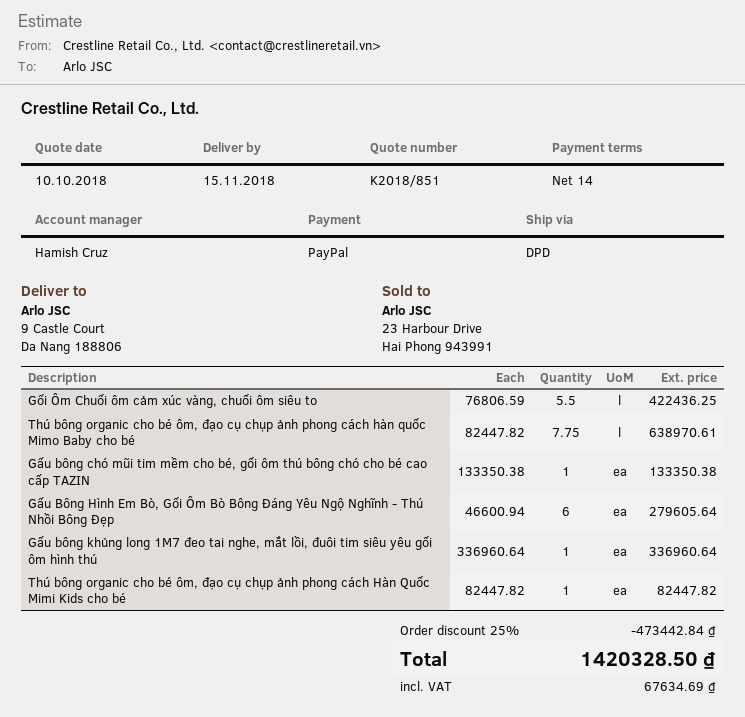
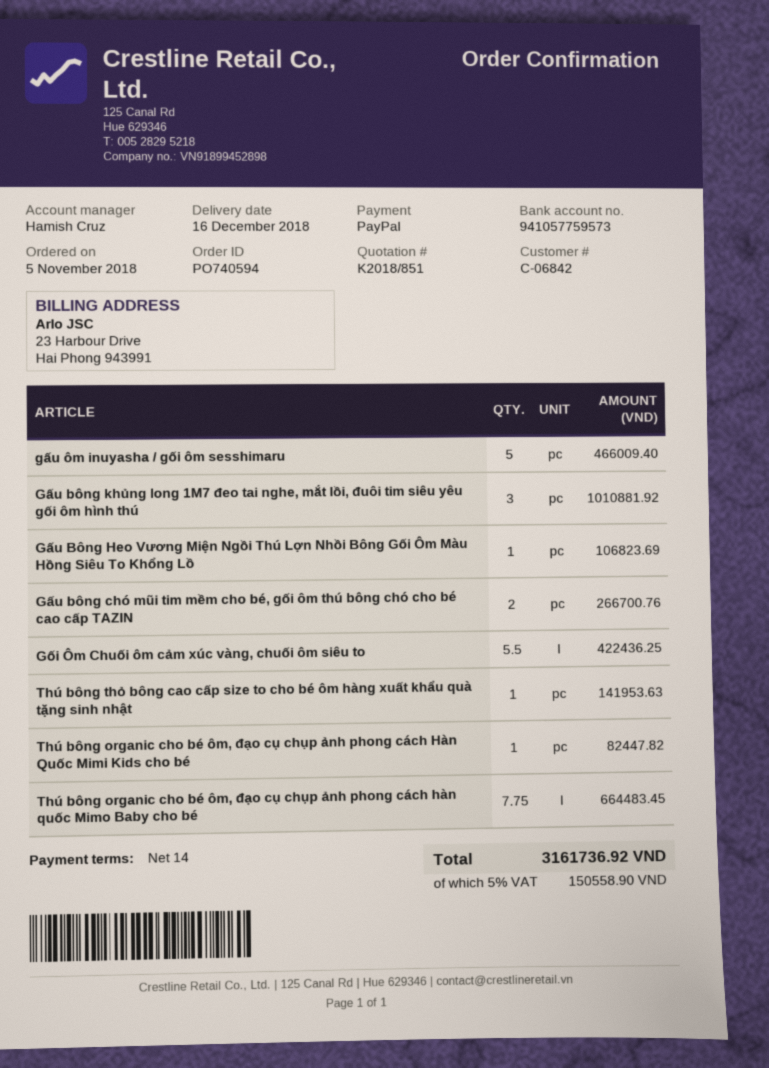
delivery date: 2018-11-15 -> 2018-12-16
Thú bông organic cho bé ôm, đạo cụ chụp ảnh phong cách hàn quốc Mimo Baby cho bé: 7.75 for 638970.61 -> 7.75 for 664483.45
Gấu bông chó mũi tim mềm cho bé, gối ôm thú bông chó cho bé cao cấp TAZIN: 1 for 133350.38 -> 2 for 266700.76
Gấu Bông Hình Em Bò, Gối Ôm Bò Bông Đáng Yêu Ngộ Nghĩnh - Thú Nhồi Bông Đẹp: 6 for 279605.64 -> none
Gấu bông khủng long 1M7 đeo tai nghe, mắt lồi, đuôi tim siêu yêu gối ôm hình thú: 1 for 336960.64 -> 3 for 1010881.92
gấu ôm inuyasha / gối ôm sesshimaru: none -> 5 for 466009.40
Gấu Bông Heo Vương Miện Ngồi Thú Lợn Nhồi Bông Gối Ôm Màu Hồng Siêu To Khổng Lồ: none -> 1 for 106823.69
Thú bông thỏ bông cao cấp size to cho bé ôm hàng xuất khẩu quà tặng sinh nhật: none -> 1 for 141953.63
discount: 25% = 473442.84 -> none
tax: 67634.69 -> 150558.90
total: 1420328.50 -> 3161736.92

